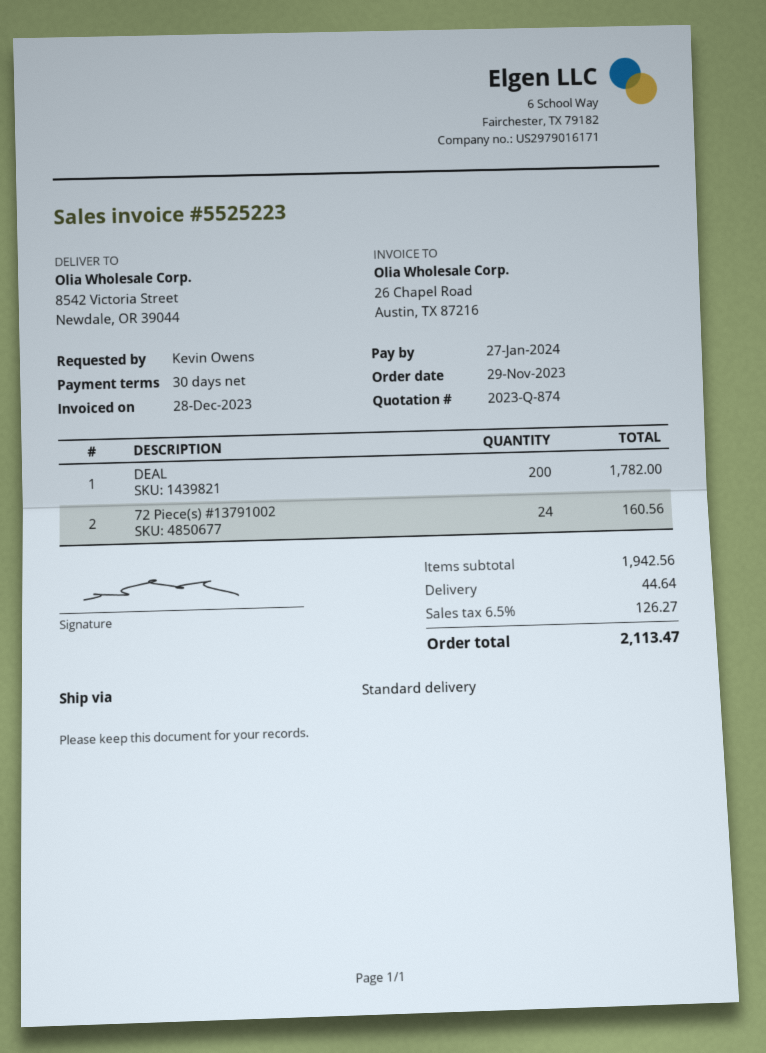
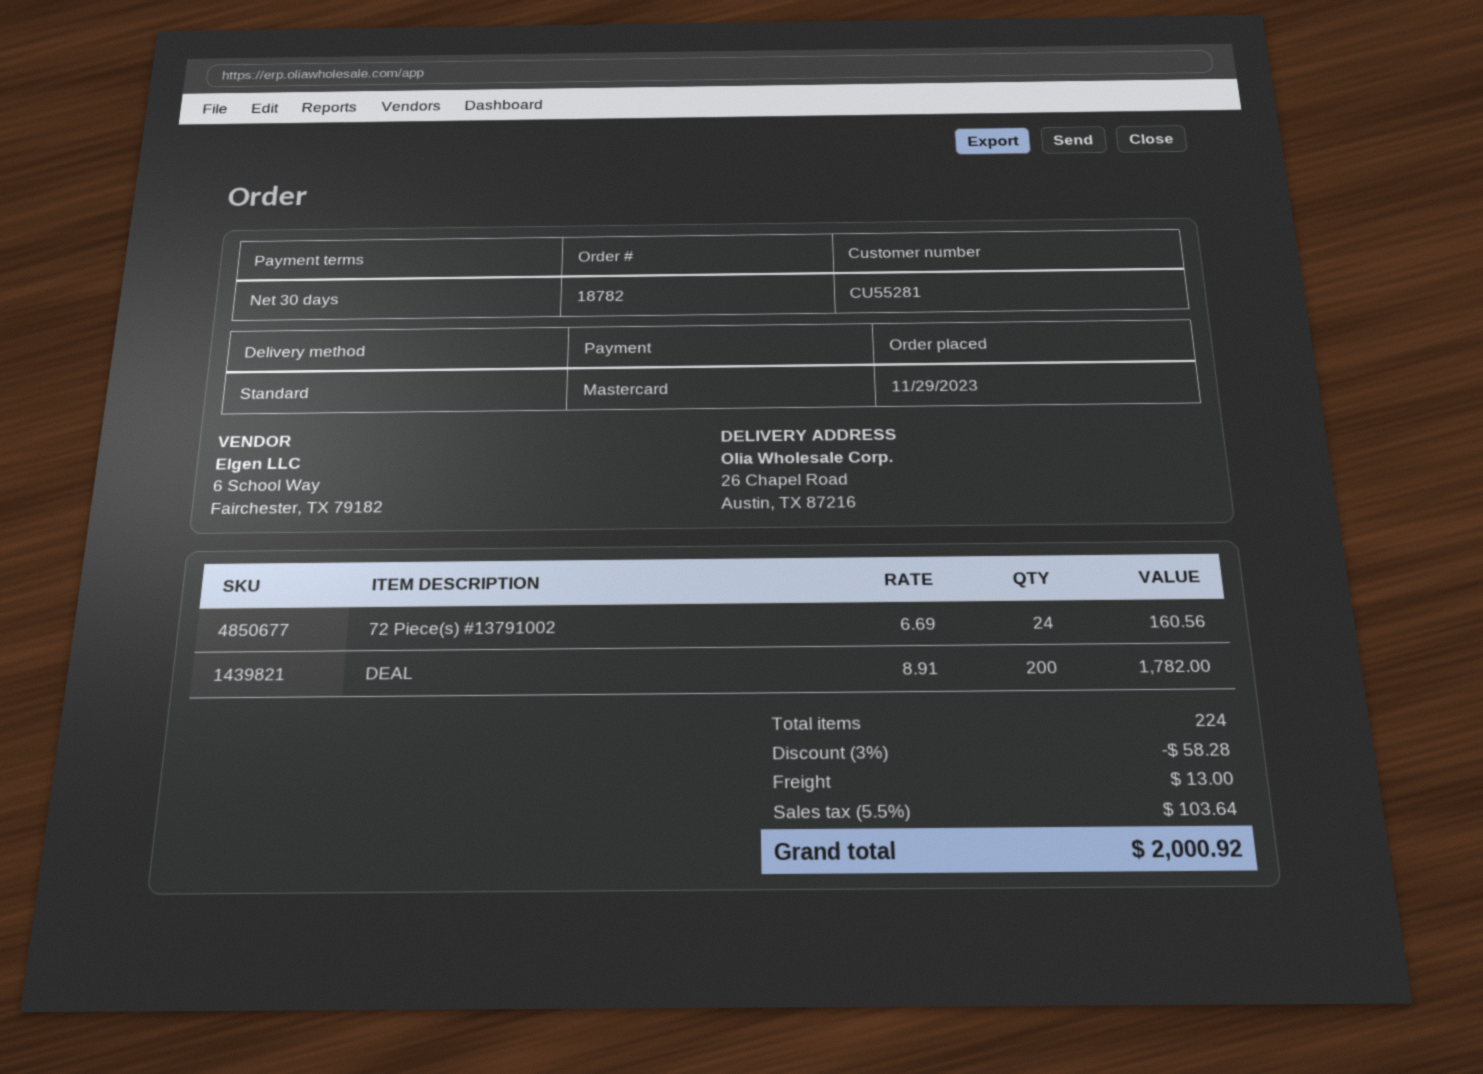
ship to: 8542 Victoria Street, Newdale, OR 39044 -> 26 Chapel Road, Austin, TX 87216
discount: none -> 3% = 58.28
shipping: 44.64 -> 13.00
tax: 6.5% = 126.27 -> 5.5% = 103.64
total: 2113.47 -> 2000.92

